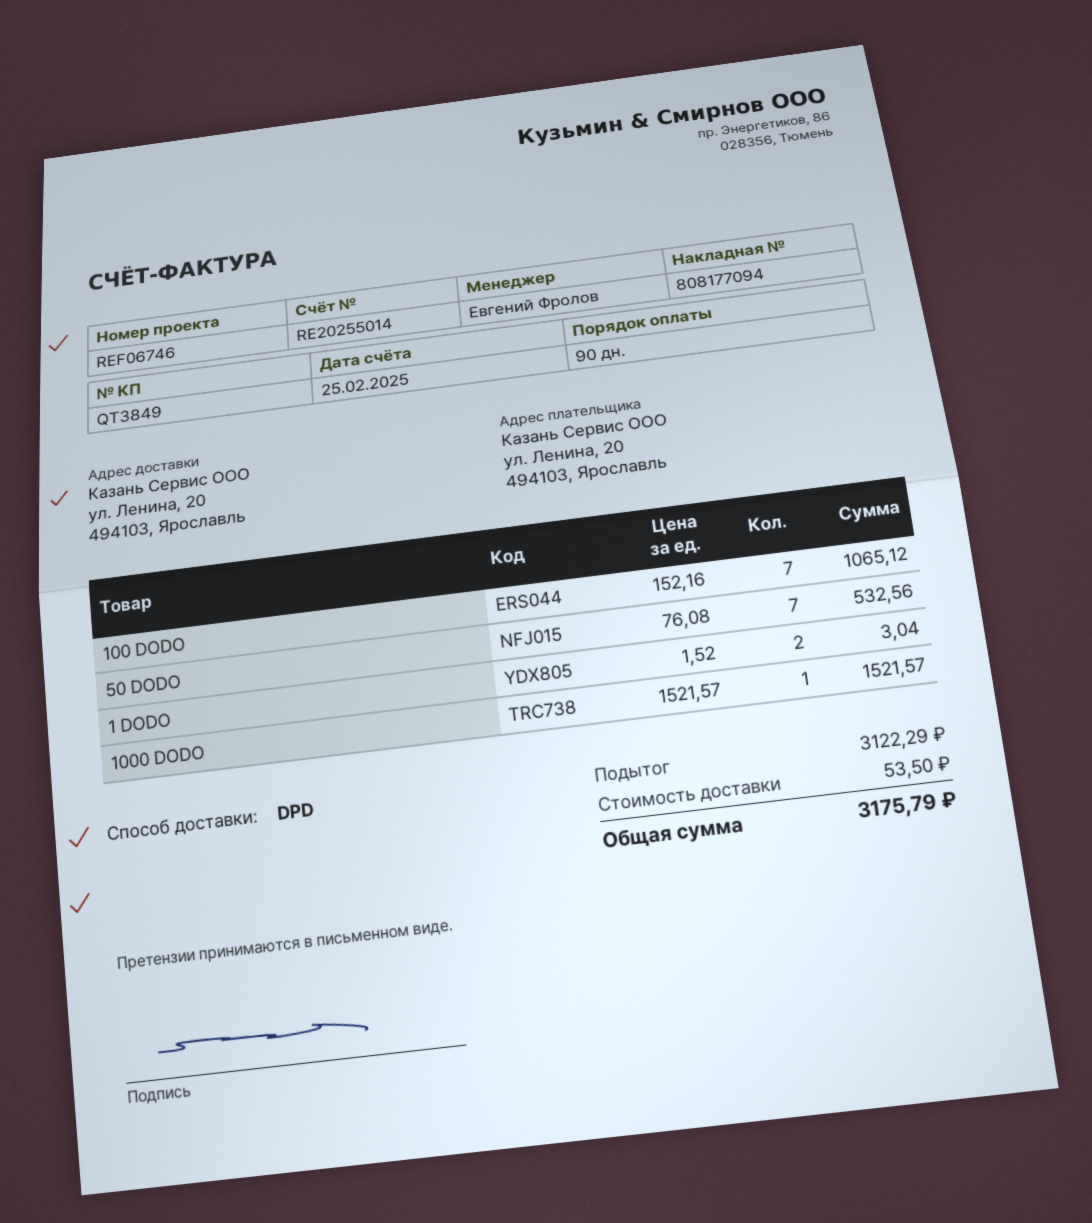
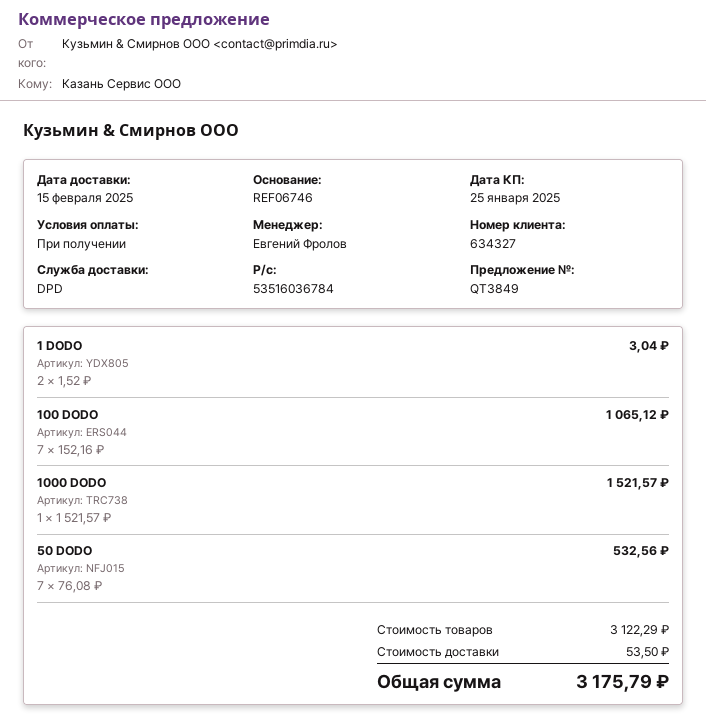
payment terms: 90 days -> on receipt

